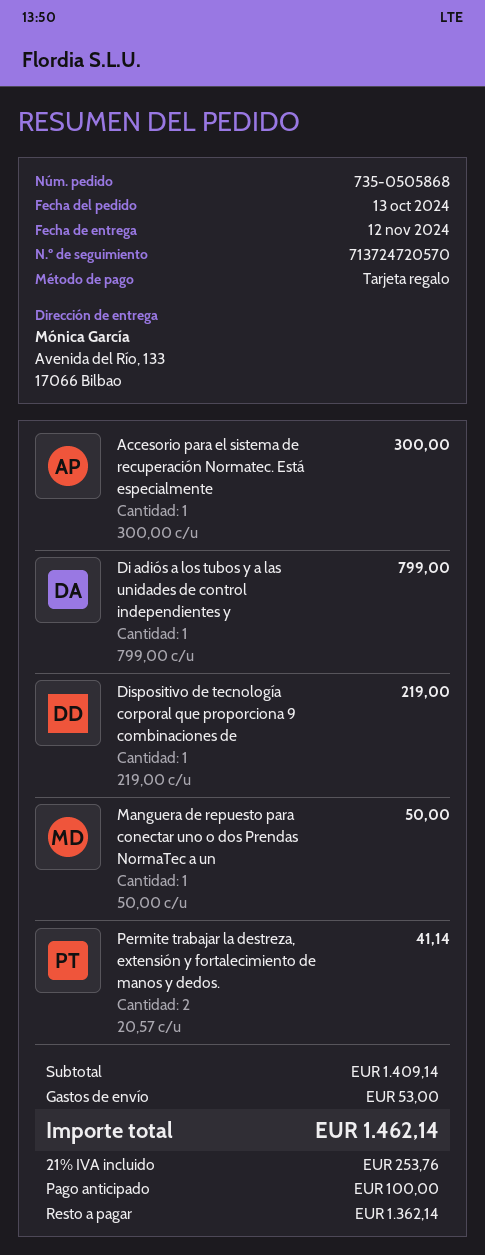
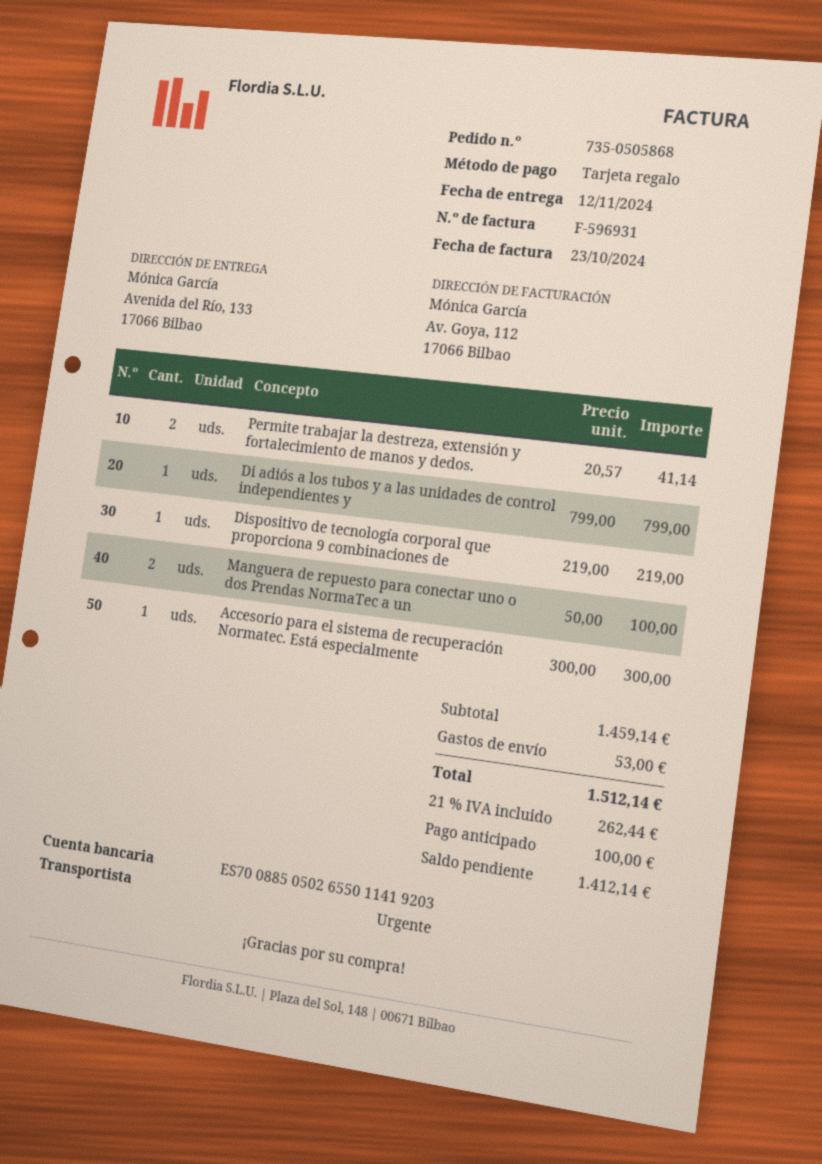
Manguera de repuesto para conectar uno o dos Prendas NormaTec a un: 1 x 50.00 = 50.00 -> 2 x 50.00 = 100.00
subtotal: 1409.14 -> 1459.14
tax: 21% = 253.76 -> 21% = 262.44
total: 1462.14 -> 1512.14
balance: 1362.14 -> 1412.14

